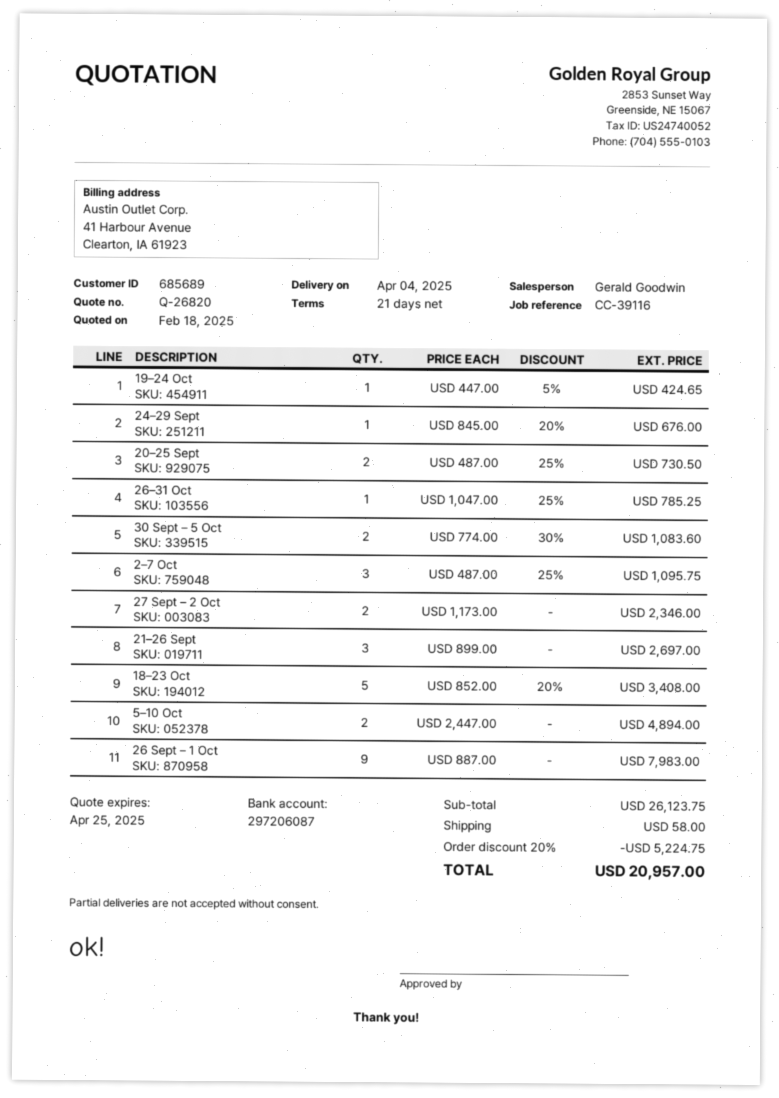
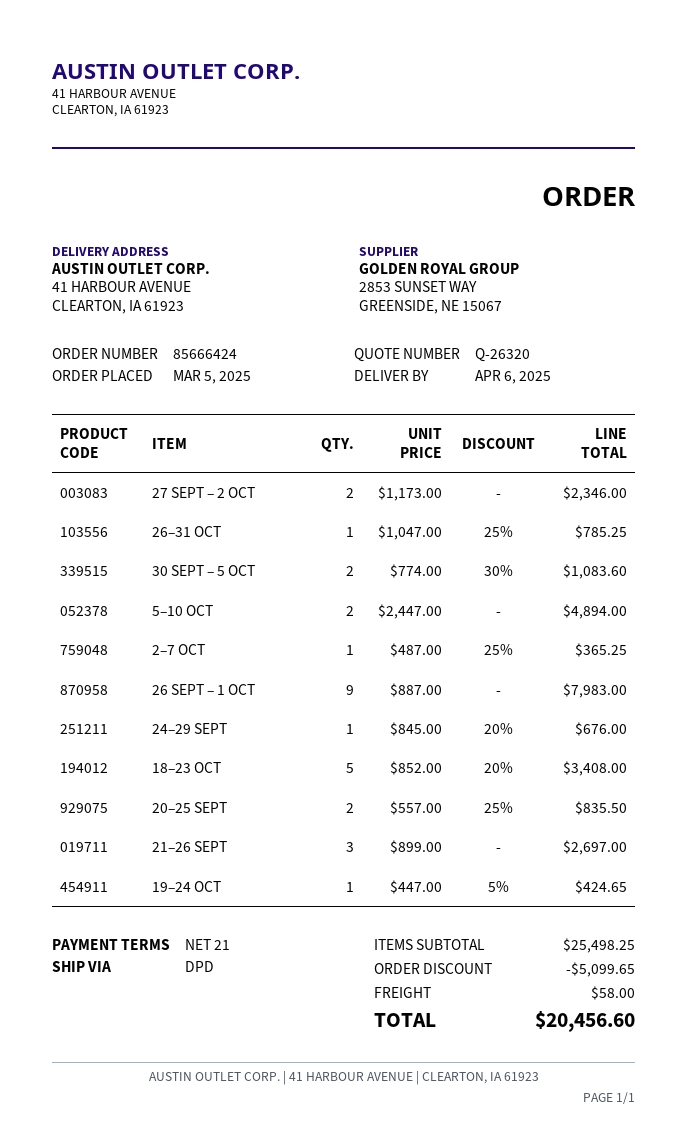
quote number: Q-26820 -> Q-26320
delivery date: 2025-04-04 -> 2025-04-06
20–25 Sept: 2 x 487.00 - 25% = 730.50 -> 2 x 557.00 - 25% = 835.50
2–7 Oct: 3 x 487.00 - 25% = 1095.75 -> 1 x 487.00 - 25% = 365.25
subtotal: 26123.75 -> 25498.25
discount: 5224.75 -> 5099.65
total: 20957.00 -> 20456.60

